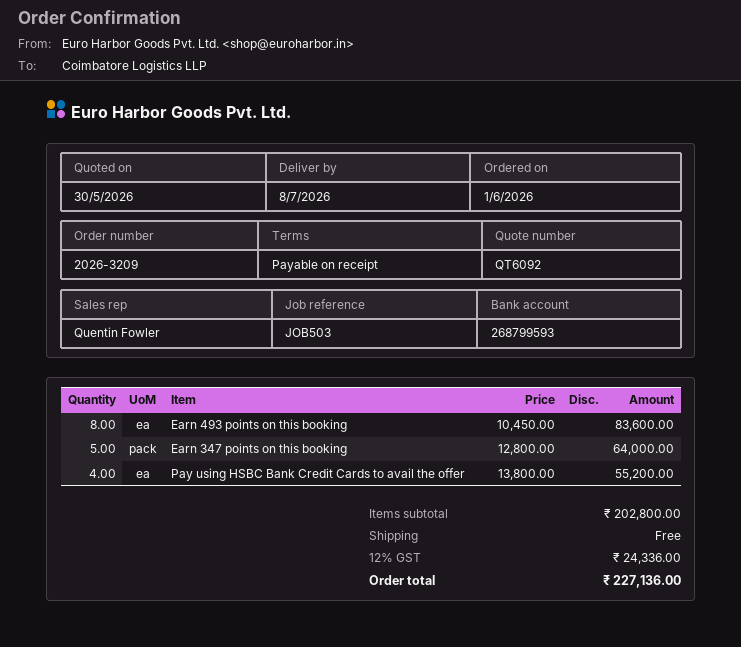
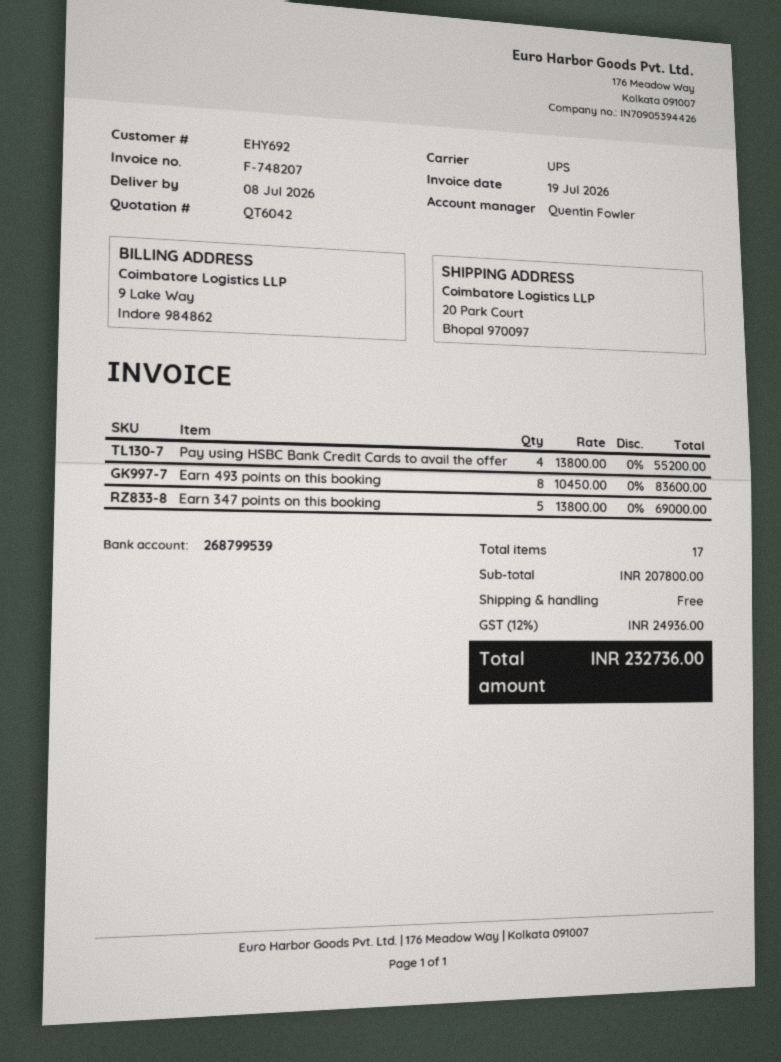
quote number: QT6092 -> QT6042
bank account: 268799593 -> 268799539
Earn 347 points on this booking: 5 x 12800.00 = 64000.00 -> 5 x 13800.00 = 69000.00
subtotal: 202800.00 -> 207800.00
tax: 12% = 24336.00 -> 12% = 24936.00
total: 227136.00 -> 232736.00

